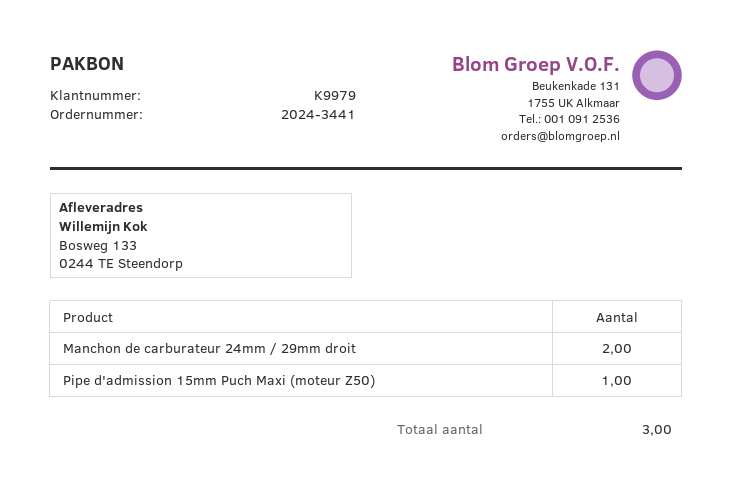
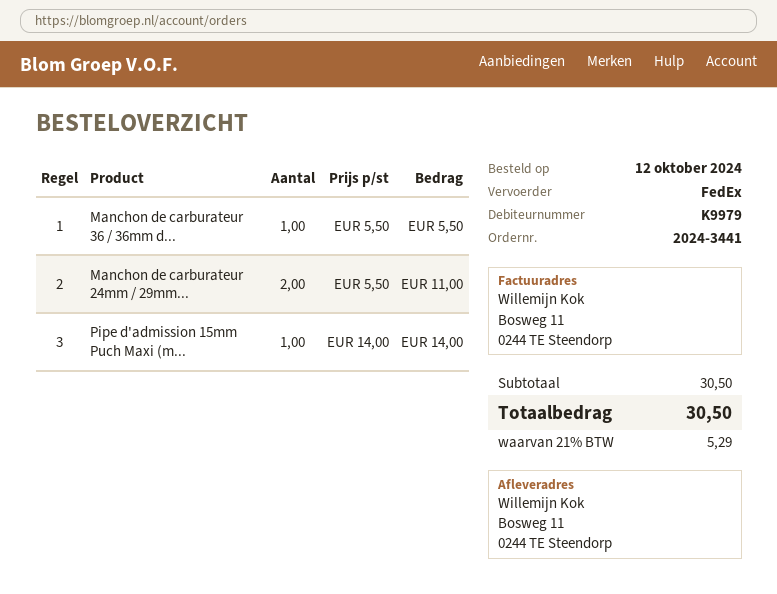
ship to: Bosweg 133, 0244 TE Steendorp -> Bosweg 11, 0244 TE Steendorp
Manchon de carburateur 36 / 36mm d...: none -> 1

